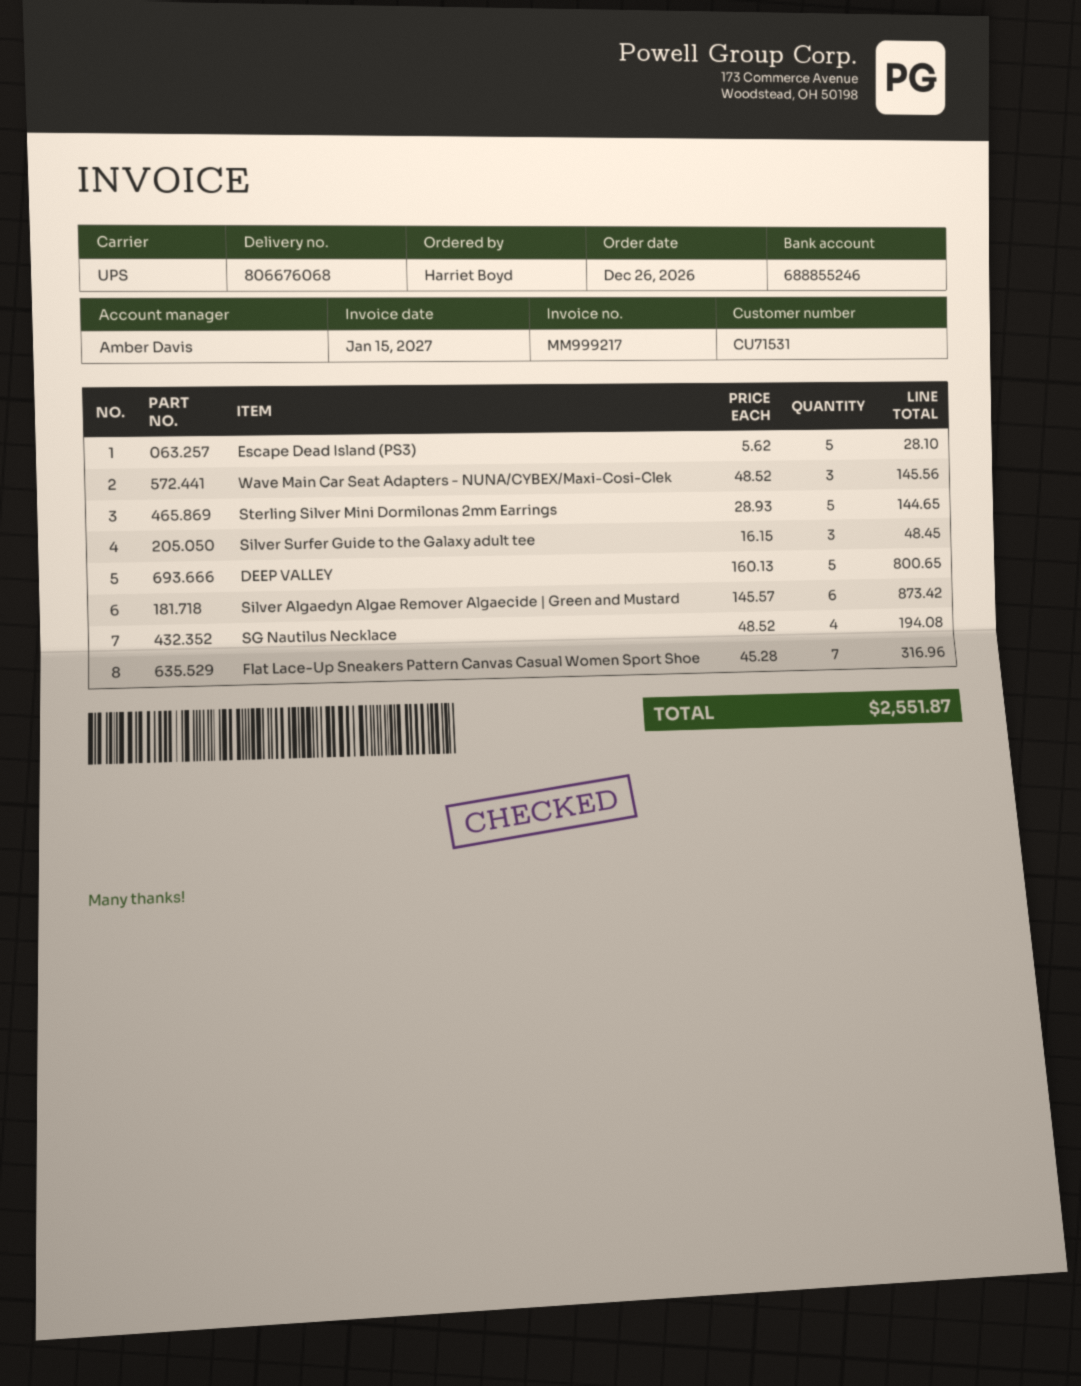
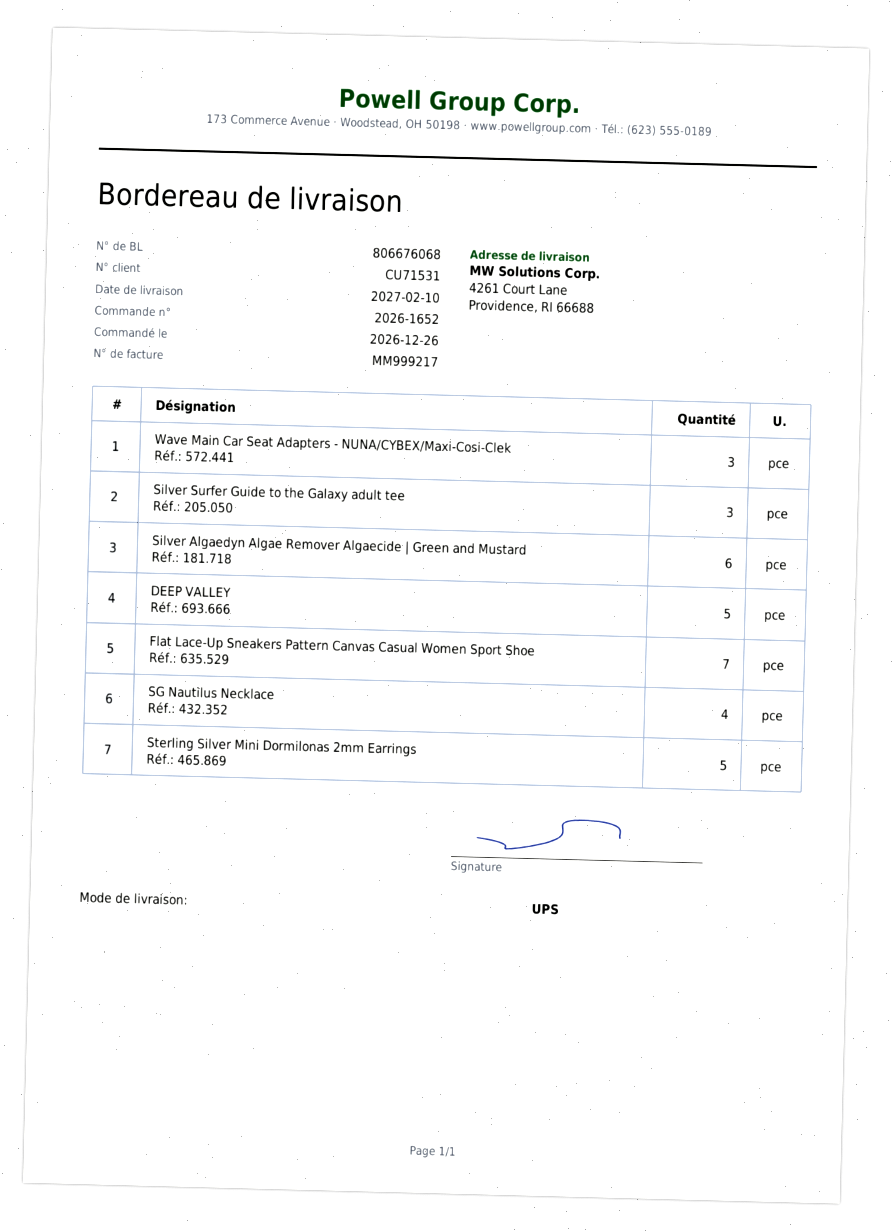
Escape Dead Island (PS3): 5 -> none

